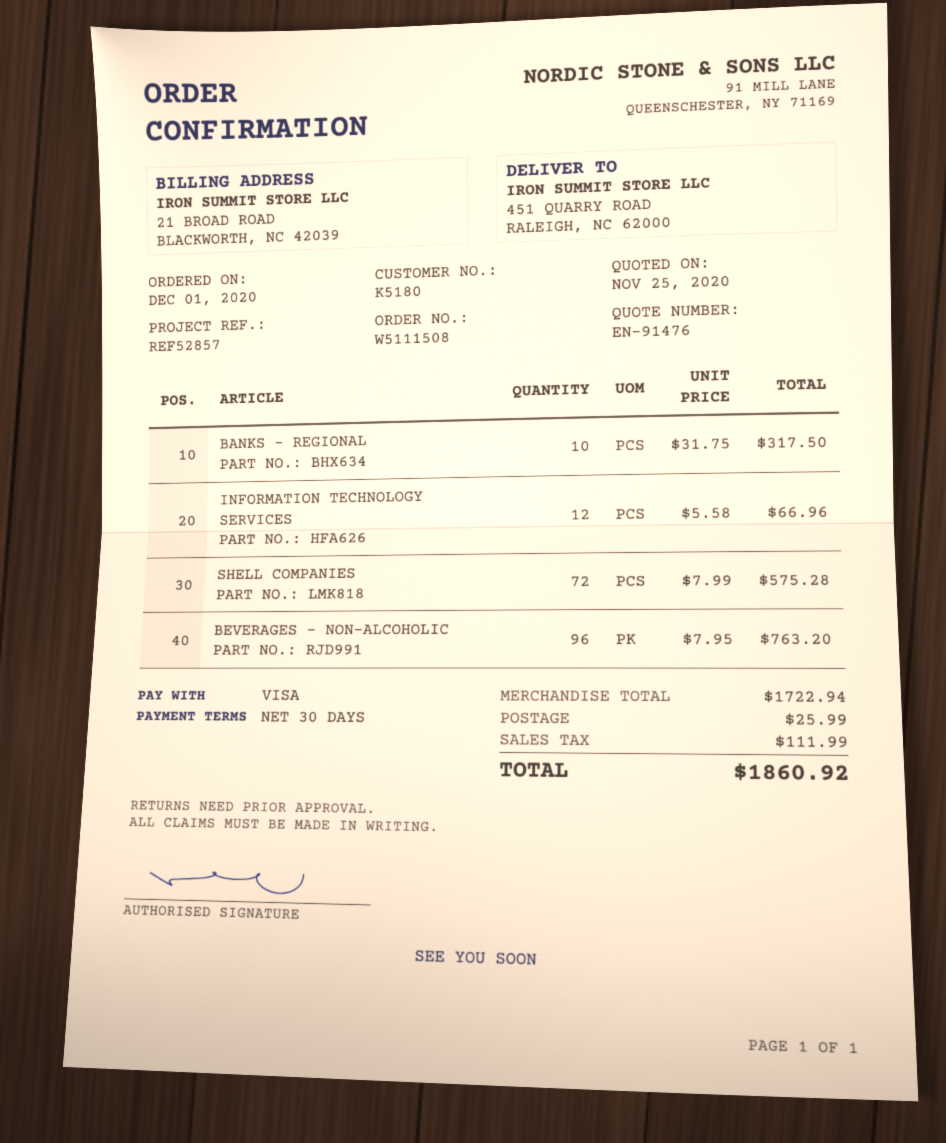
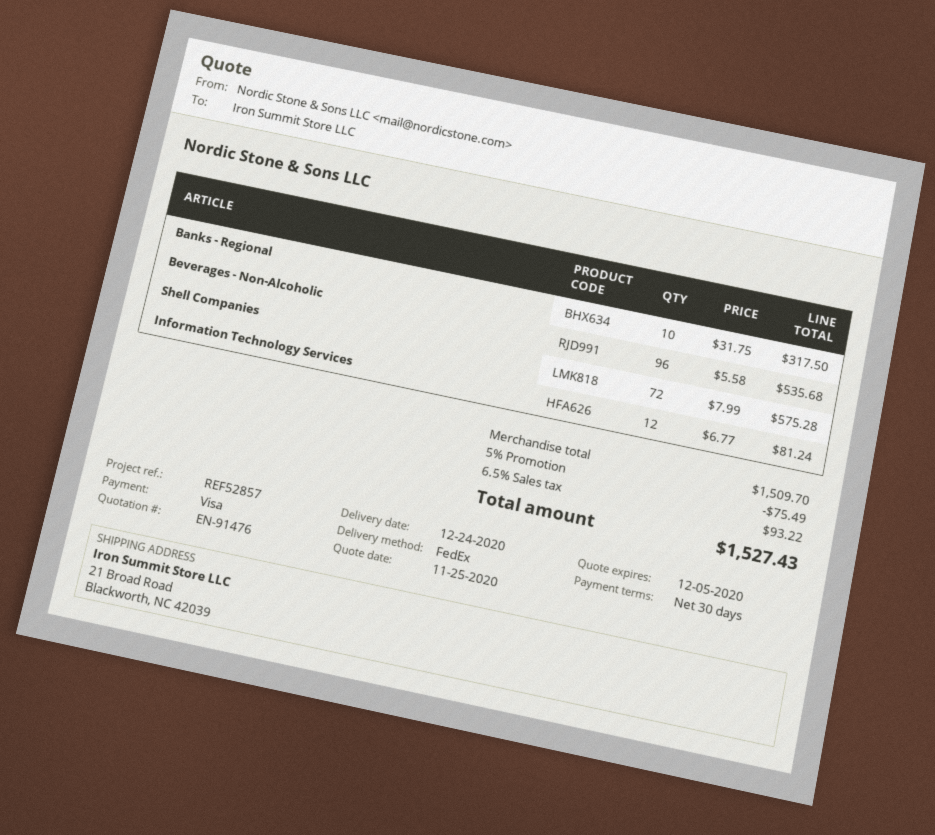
ship to: 451 QUARRY ROAD, RALEIGH, NC 62000 -> 21 Broad Road, Blackworth, NC 42039
INFORMATION TECHNOLOGY SERVICES: 12 x 5.58 = 66.96 -> 12 x 6.77 = 81.24
BEVERAGES - NON-ALCOHOLIC: 96 x 7.95 = 763.20 -> 96 x 5.58 = 535.68
subtotal: 1722.94 -> 1509.70
discount: none -> 5% = 75.49
shipping: 25.99 -> none
tax: 111.99 -> 93.22
total: 1860.92 -> 1527.43

